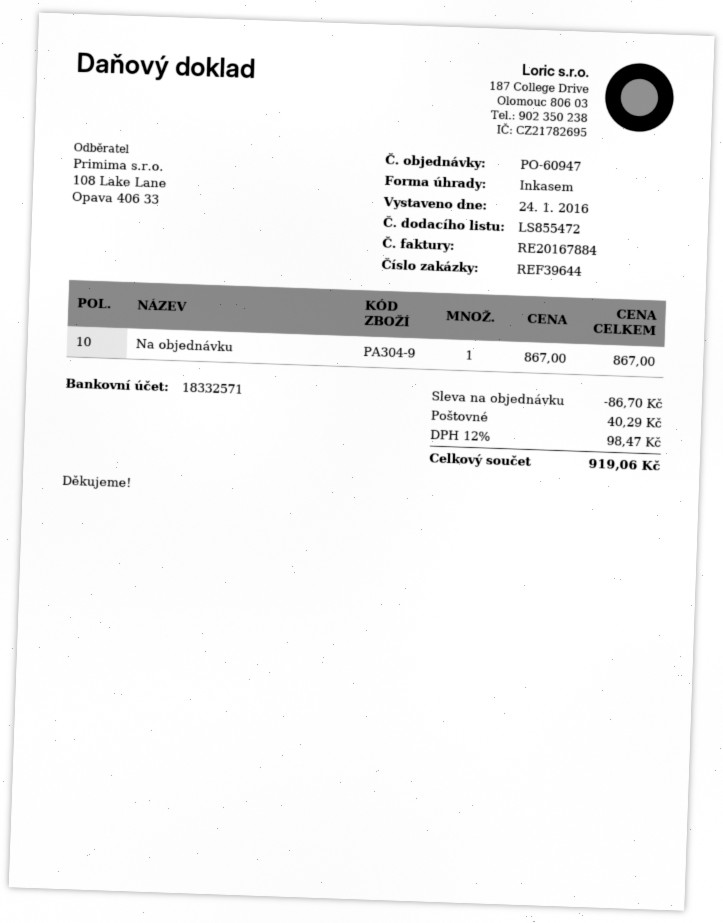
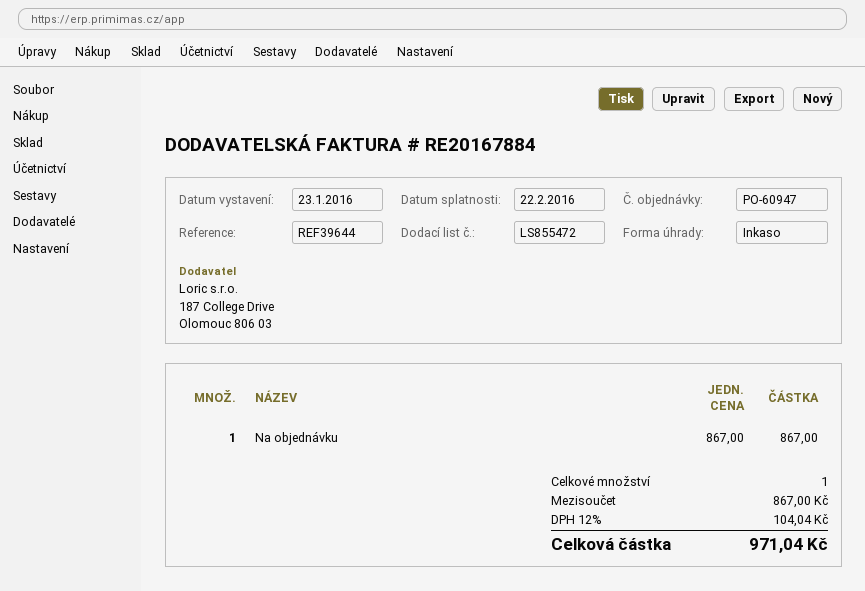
invoice date: 2016-01-24 -> 2016-01-23
discount: 86.70 -> none
shipping: 40.29 -> none
tax: 12% = 98.47 -> 12% = 104.04
total: 919.06 -> 971.04

